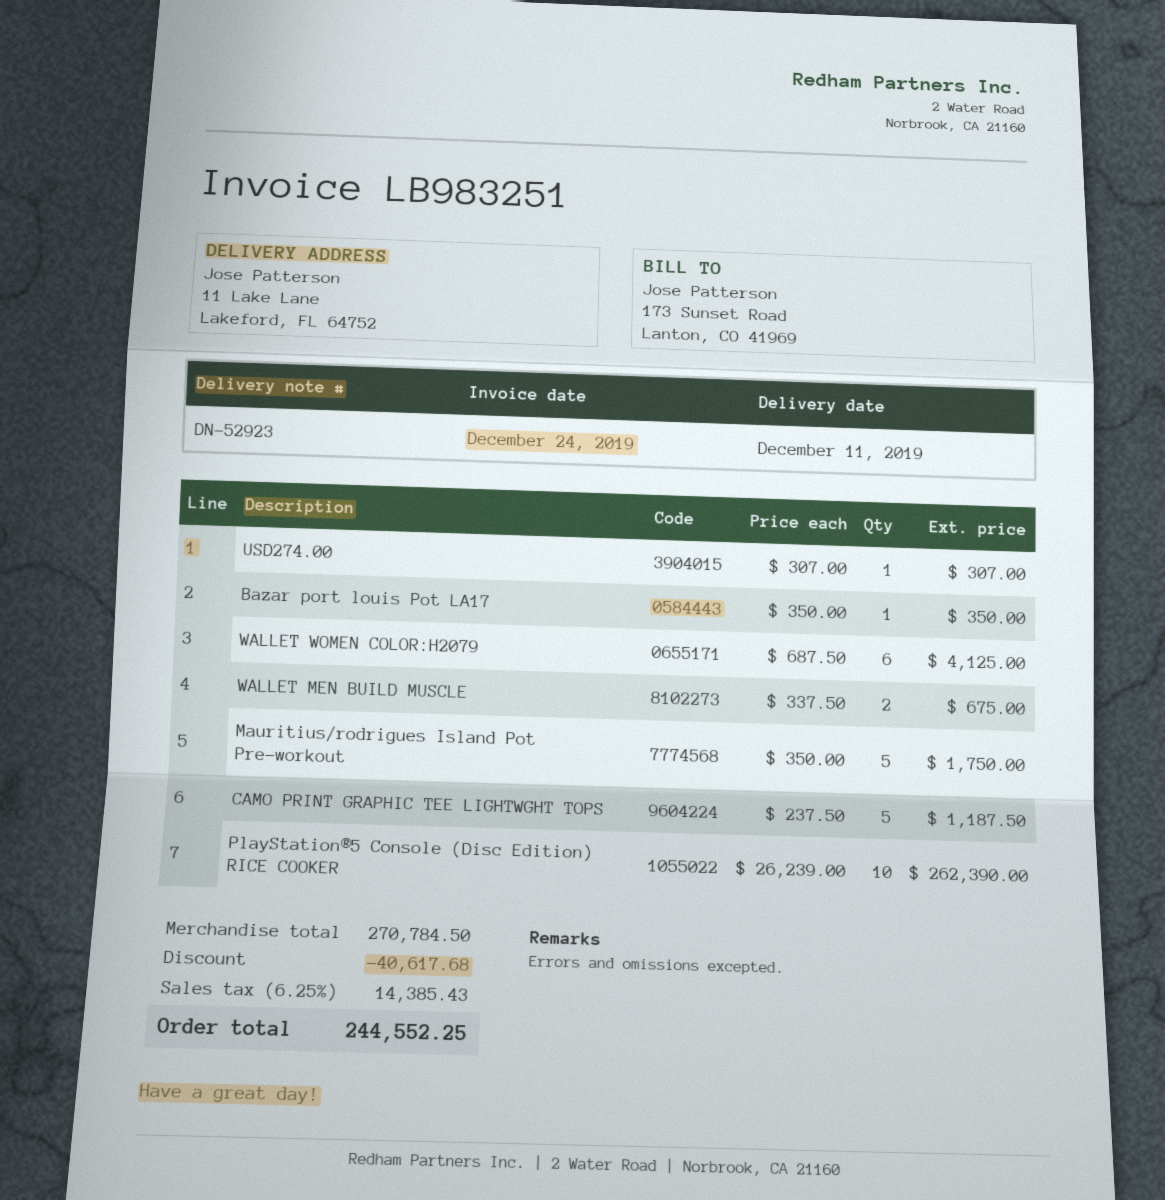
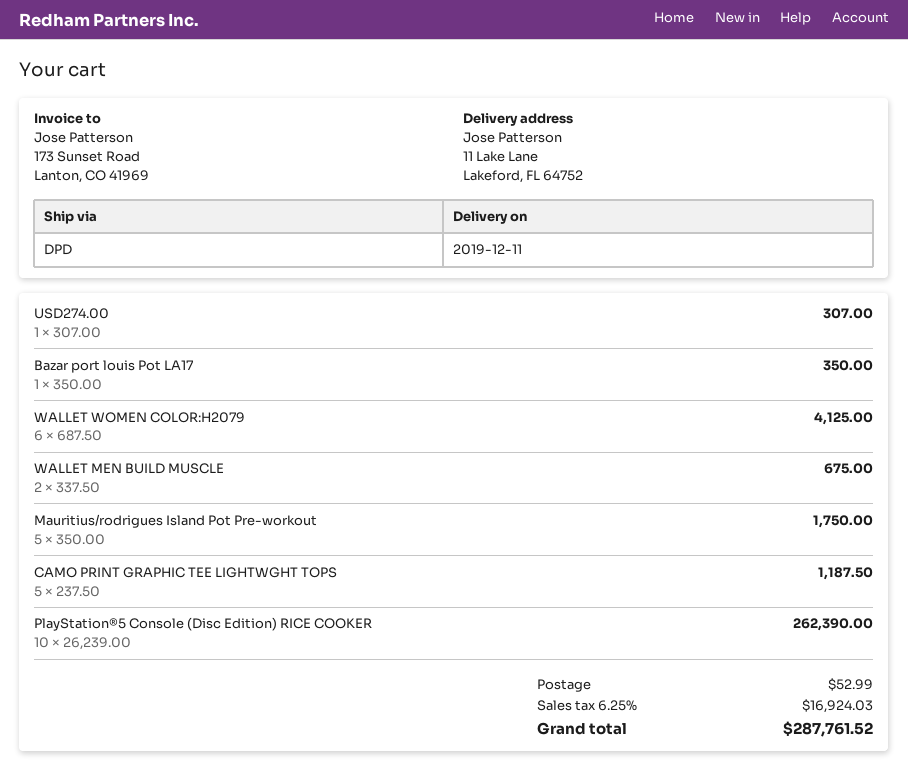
discount: 40617.68 -> none
shipping: none -> 52.99
tax: 6.25% = 14385.43 -> 6.25% = 16924.03
total: 244552.25 -> 287761.52

